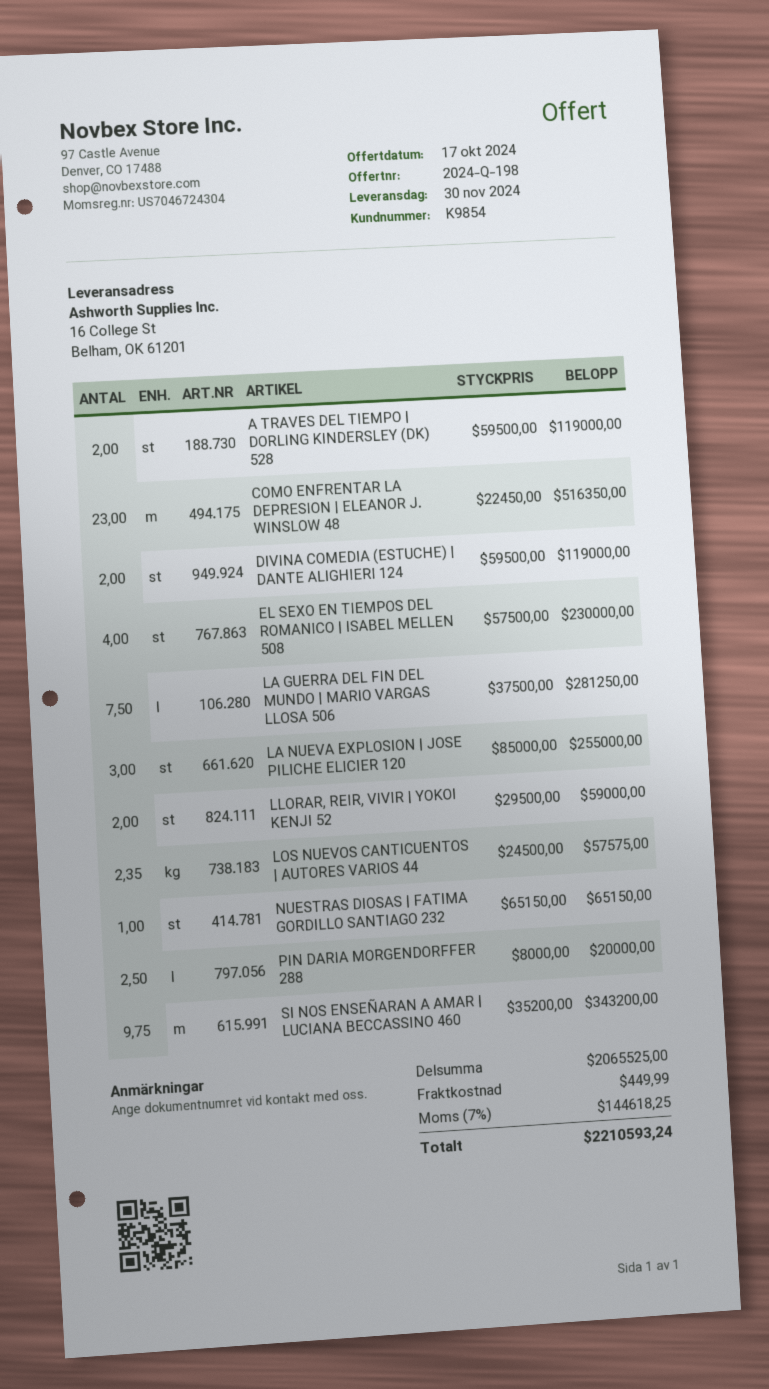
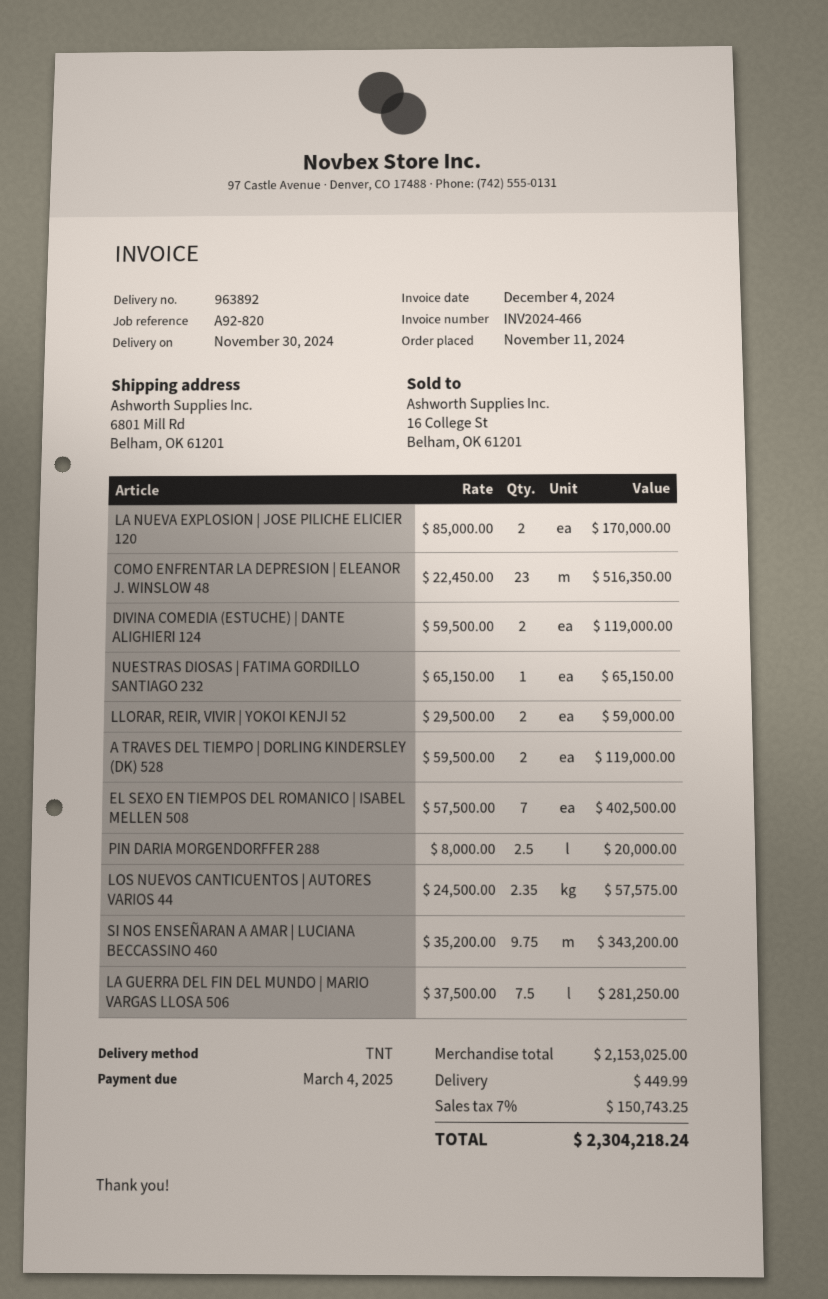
ship to: 16 College St, Belham, OK 61201 -> 6801 Mill Rd, Belham, OK 61201
EL SEXO EN TIEMPOS DEL ROMANICO | ISABEL MELLEN 508: 4 x 57500.00 = 230000.00 -> 7 x 57500.00 = 402500.00
LA NUEVA EXPLOSION | JOSE PILICHE ELICIER 120: 3 x 85000.00 = 255000.00 -> 2 x 85000.00 = 170000.00
subtotal: 2065525.00 -> 2153025.00
tax: 7% = 144618.25 -> 7% = 150743.25
total: 2210593.24 -> 2304218.24

